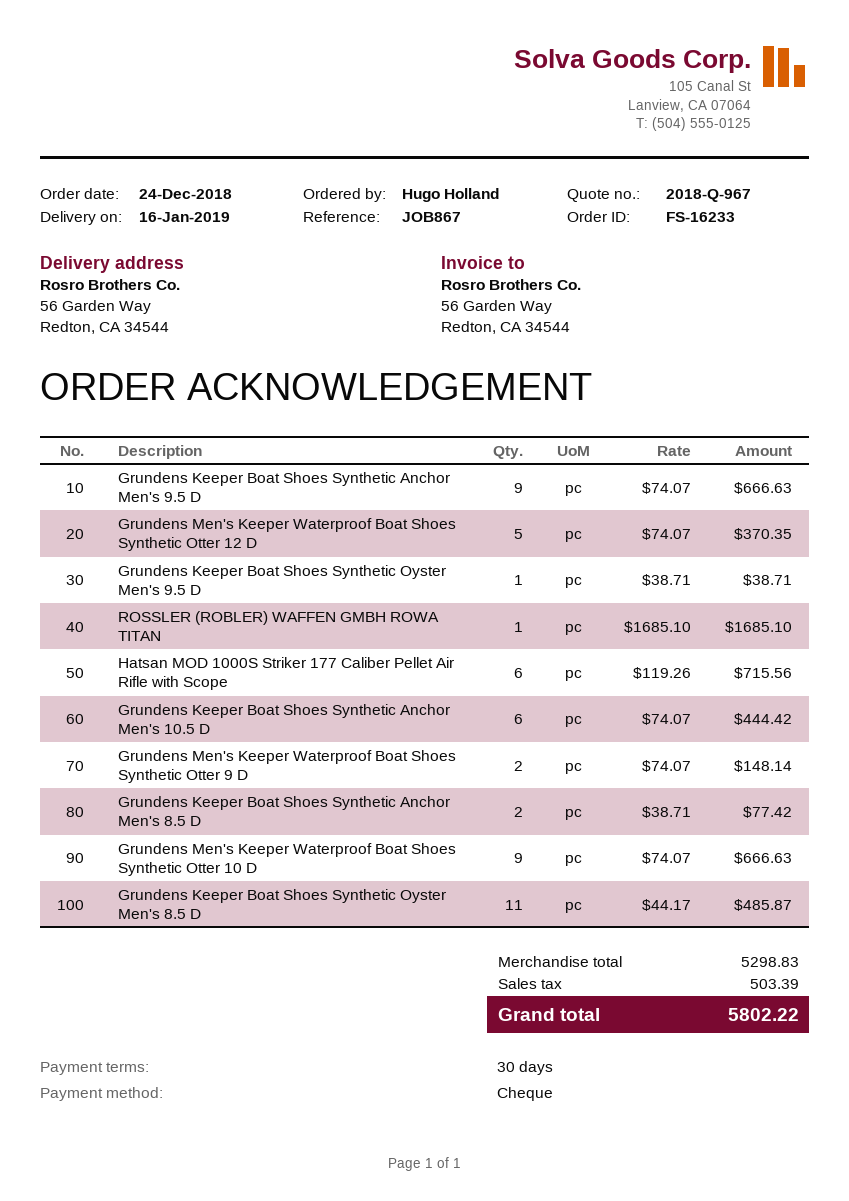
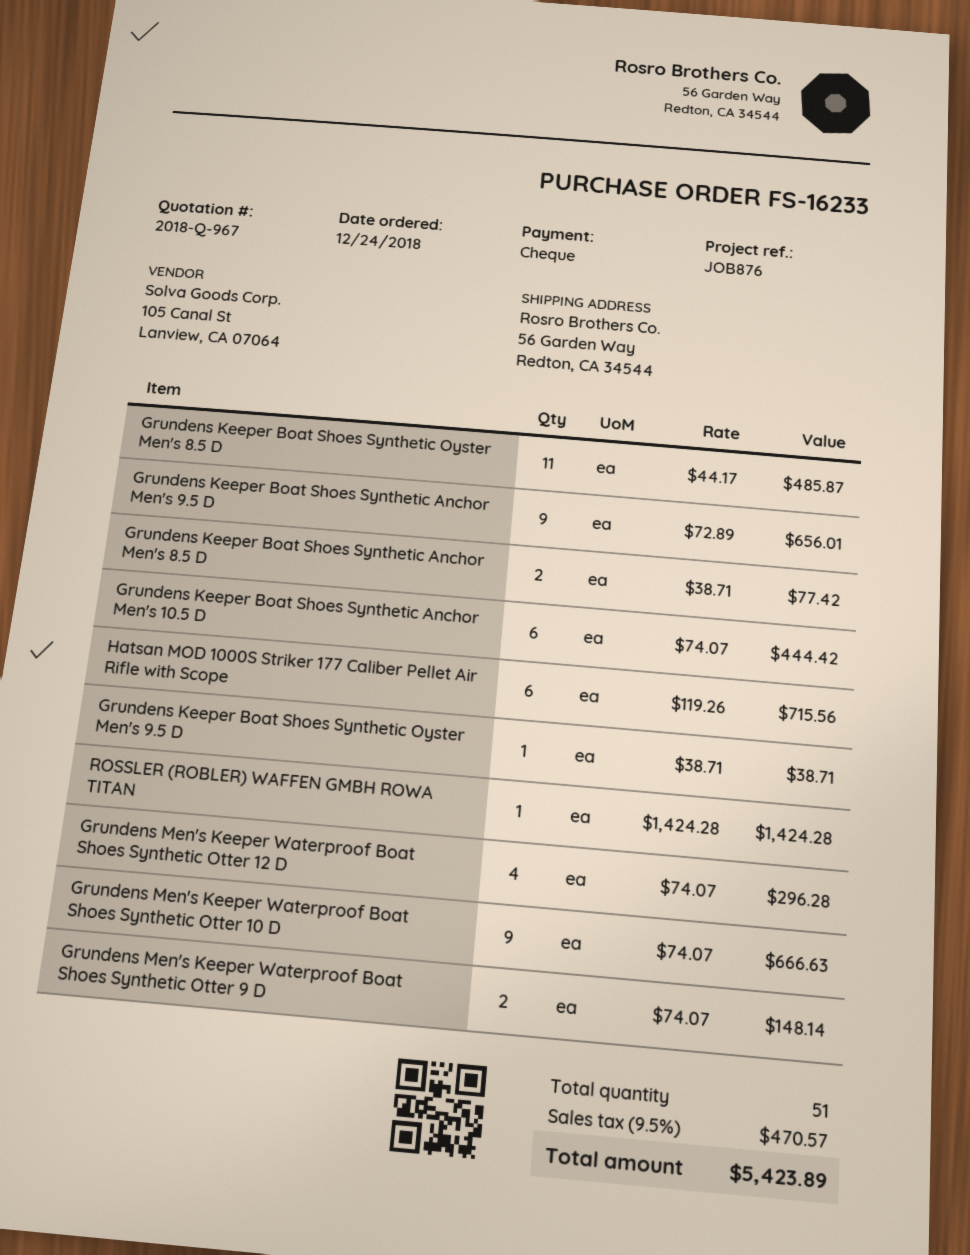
reference: JOB867 -> JOB876
Grundens Keeper Boat Shoes Synthetic Anchor Men's 9.5 D: 9 x 74.07 = 666.63 -> 9 x 72.89 = 656.01
Grundens Men's Keeper Waterproof Boat Shoes Synthetic Otter 12 D: 5 x 74.07 = 370.35 -> 4 x 74.07 = 296.28
ROSSLER (ROBLER) WAFFEN GMBH ROWA TITAN: 1 x 1685.10 = 1685.10 -> 1 x 1424.28 = 1424.28
tax: 503.39 -> 470.57
total: 5802.22 -> 5423.89

